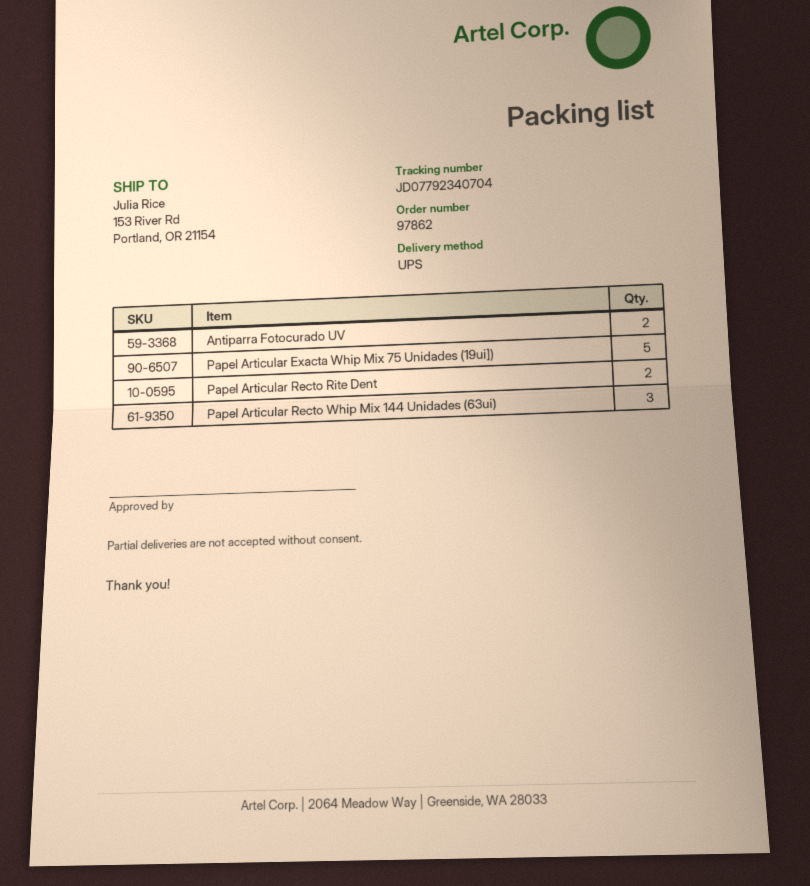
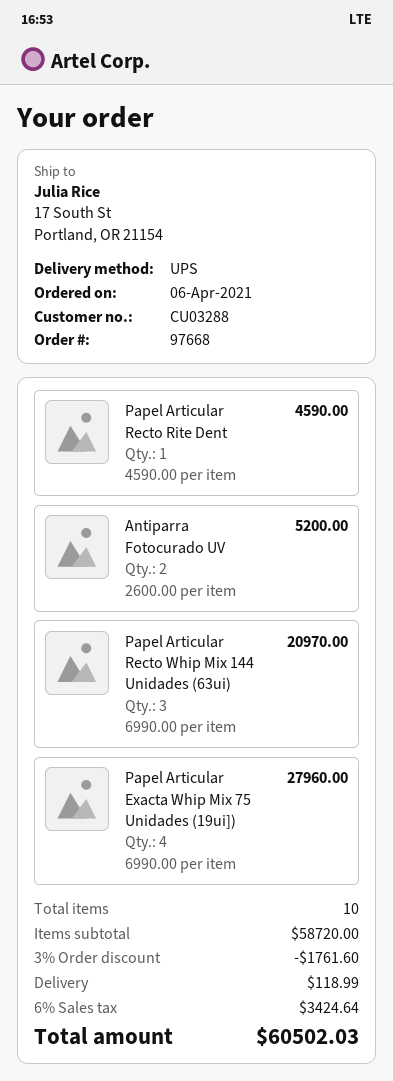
order number: 97862 -> 97668
ship to: 153 River Rd, Portland, OR 21154 -> 17 South St, Portland, OR 21154
Papel Articular Exacta Whip Mix 75 Unidades (19ui]): 5 -> 4
Papel Articular Recto Rite Dent: 2 -> 1

